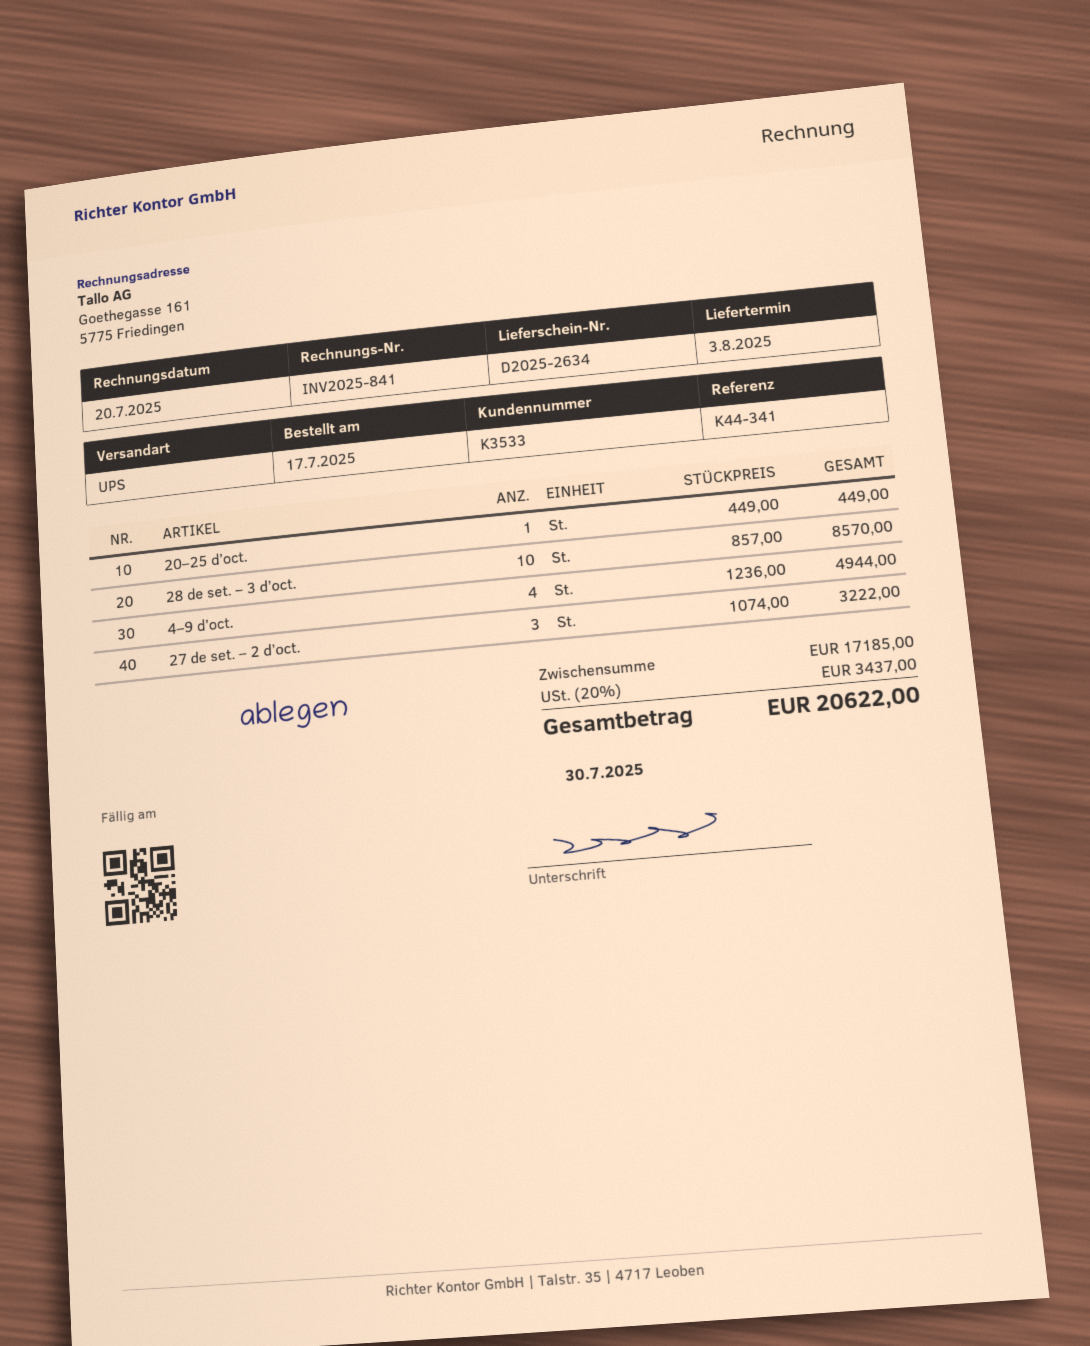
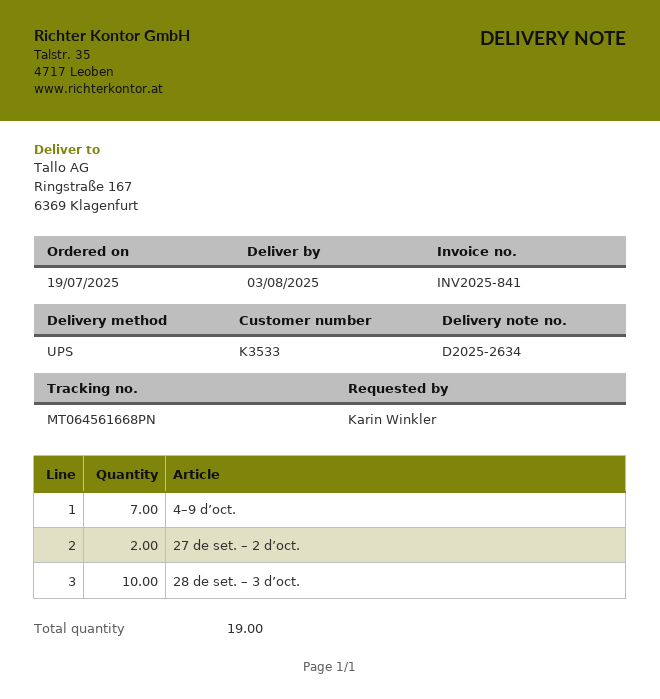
order date: 2025-07-17 -> 2025-07-19
20–25 d’oct.: 1 -> none
4–9 d’oct.: 4 -> 7
27 de set. – 2 d’oct.: 3 -> 2

